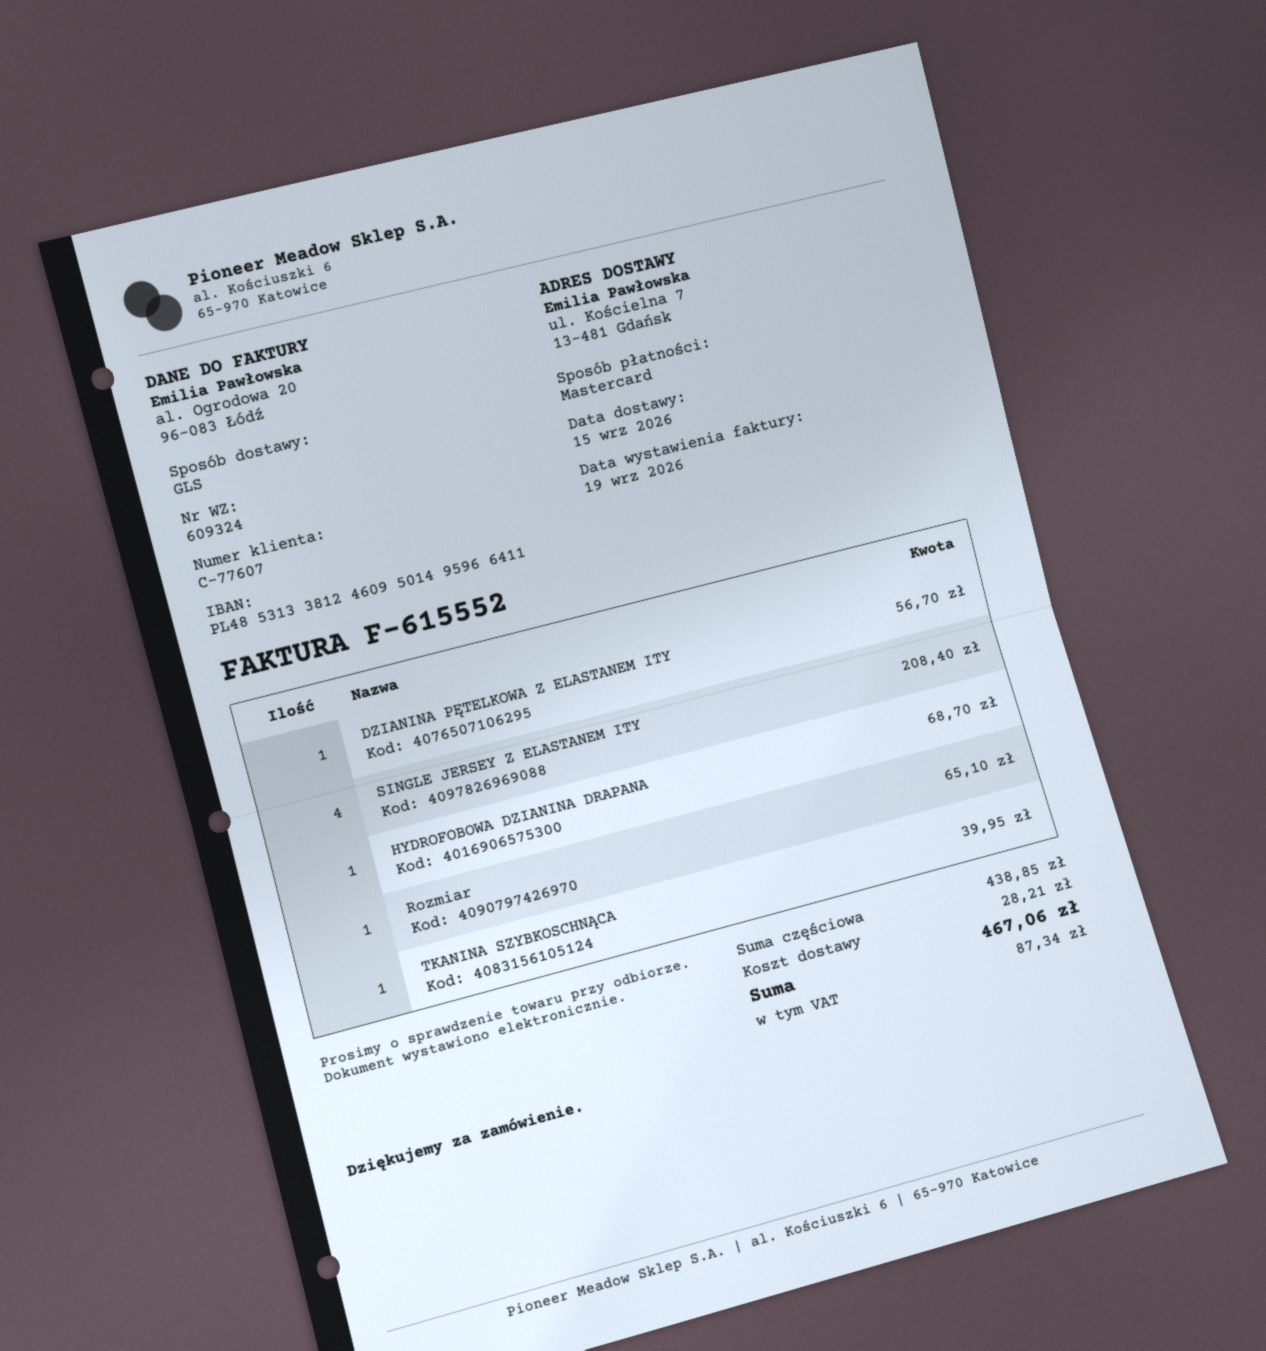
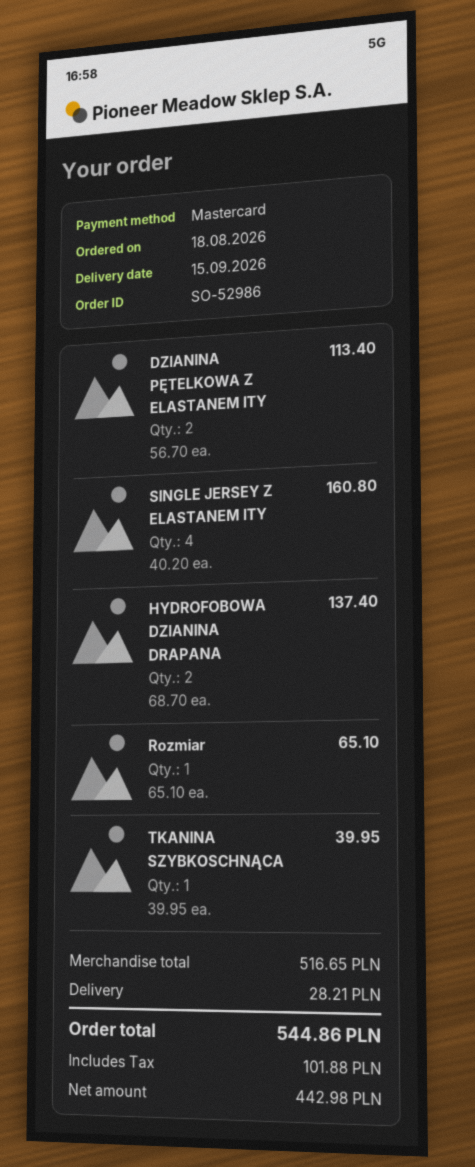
DZIANINA PĘTELKOWA Z ELASTANEM ITY: 1 for 56.70 -> 2 for 113.40
SINGLE JERSEY Z ELASTANEM ITY: 4 for 208.40 -> 4 for 160.80
HYDROFOBOWA DZIANINA DRAPANA: 1 for 68.70 -> 2 for 137.40
subtotal: 438.85 -> 516.65
tax: 87.34 -> 101.88
total: 467.06 -> 544.86

